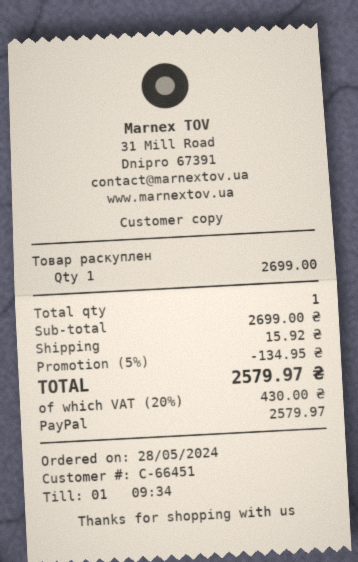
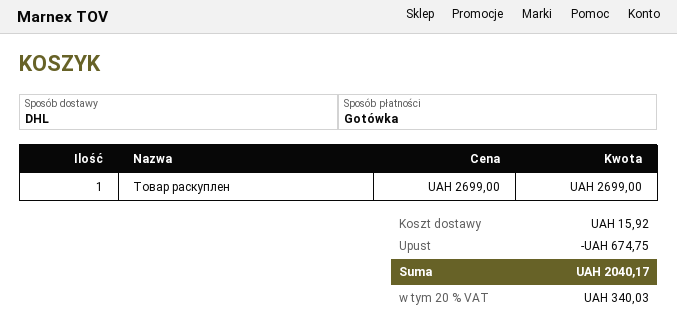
payment method: PayPal -> cash
discount: 134.95 -> 674.75
tax: 20% = 430.00 -> 20% = 340.03
total: 2579.97 -> 2040.17

